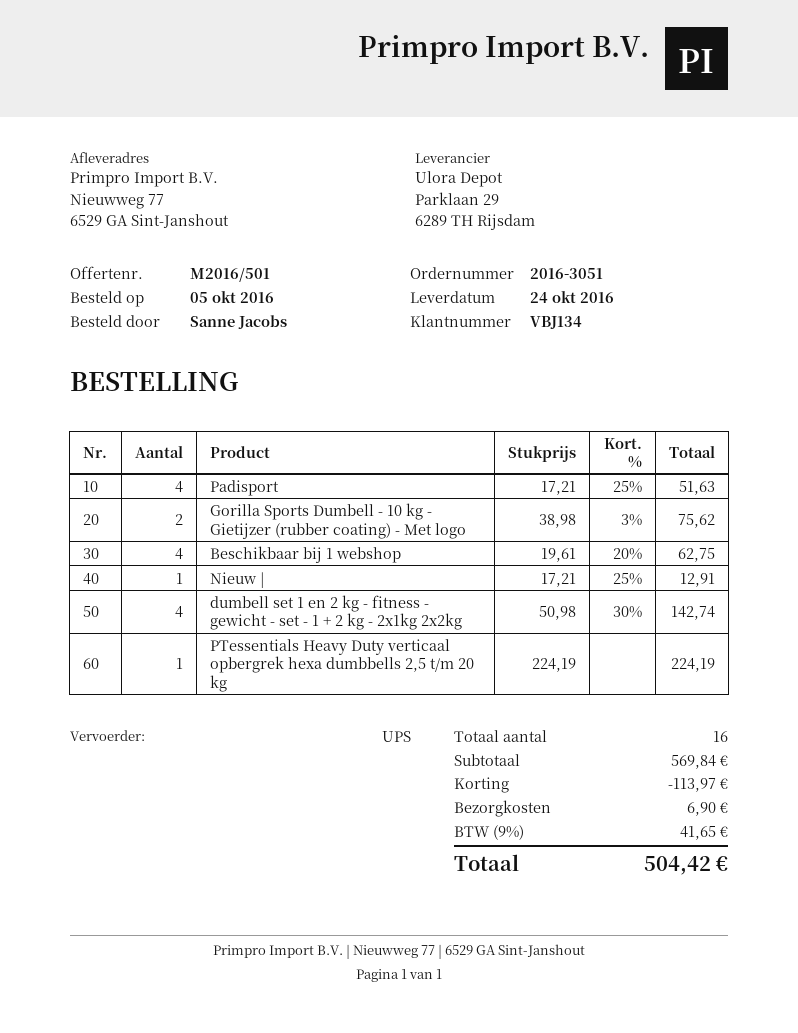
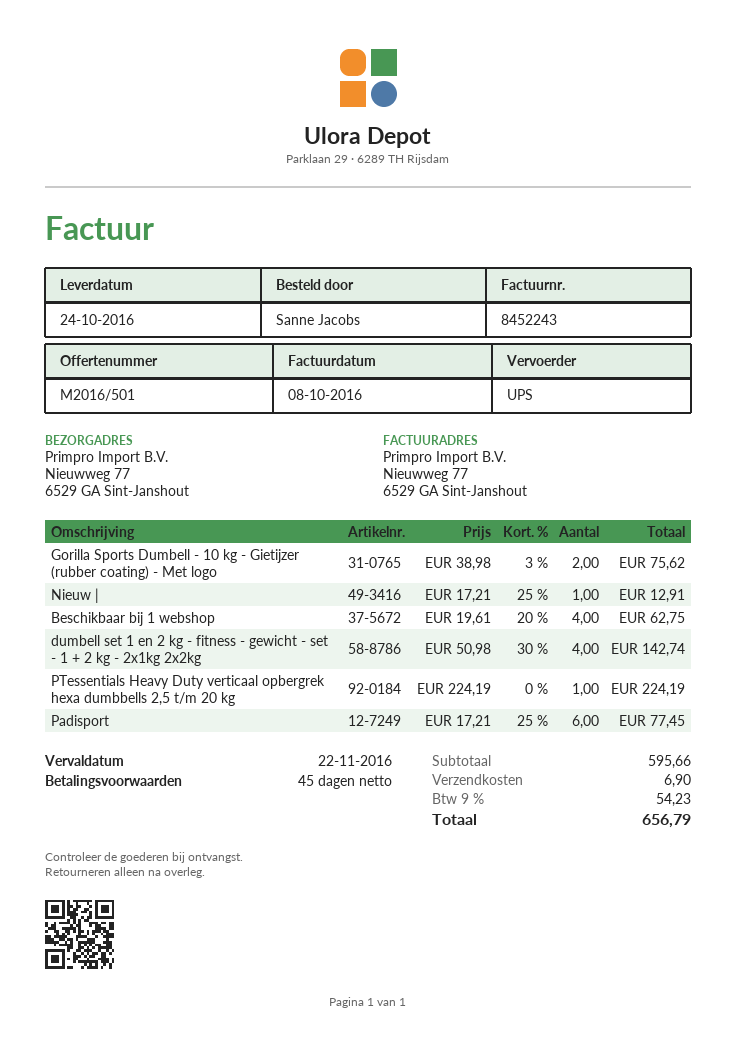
Padisport: 4 x 17.21 - 25% = 51.63 -> 6 x 17.21 - 25% = 77.45
subtotal: 569.84 -> 595.66
discount: 113.97 -> none
tax: 9% = 41.65 -> 9% = 54.23
total: 504.42 -> 656.79

